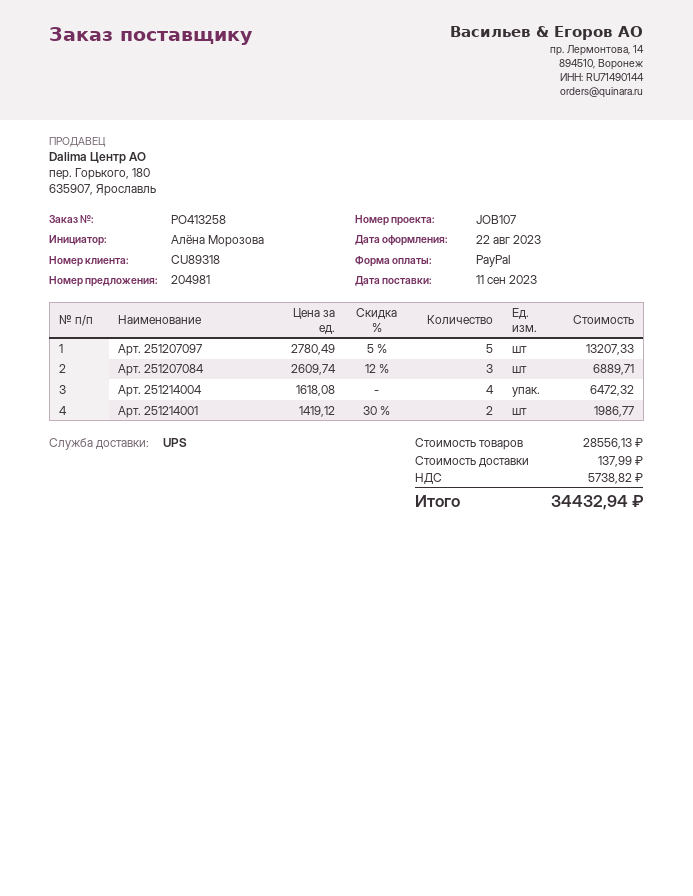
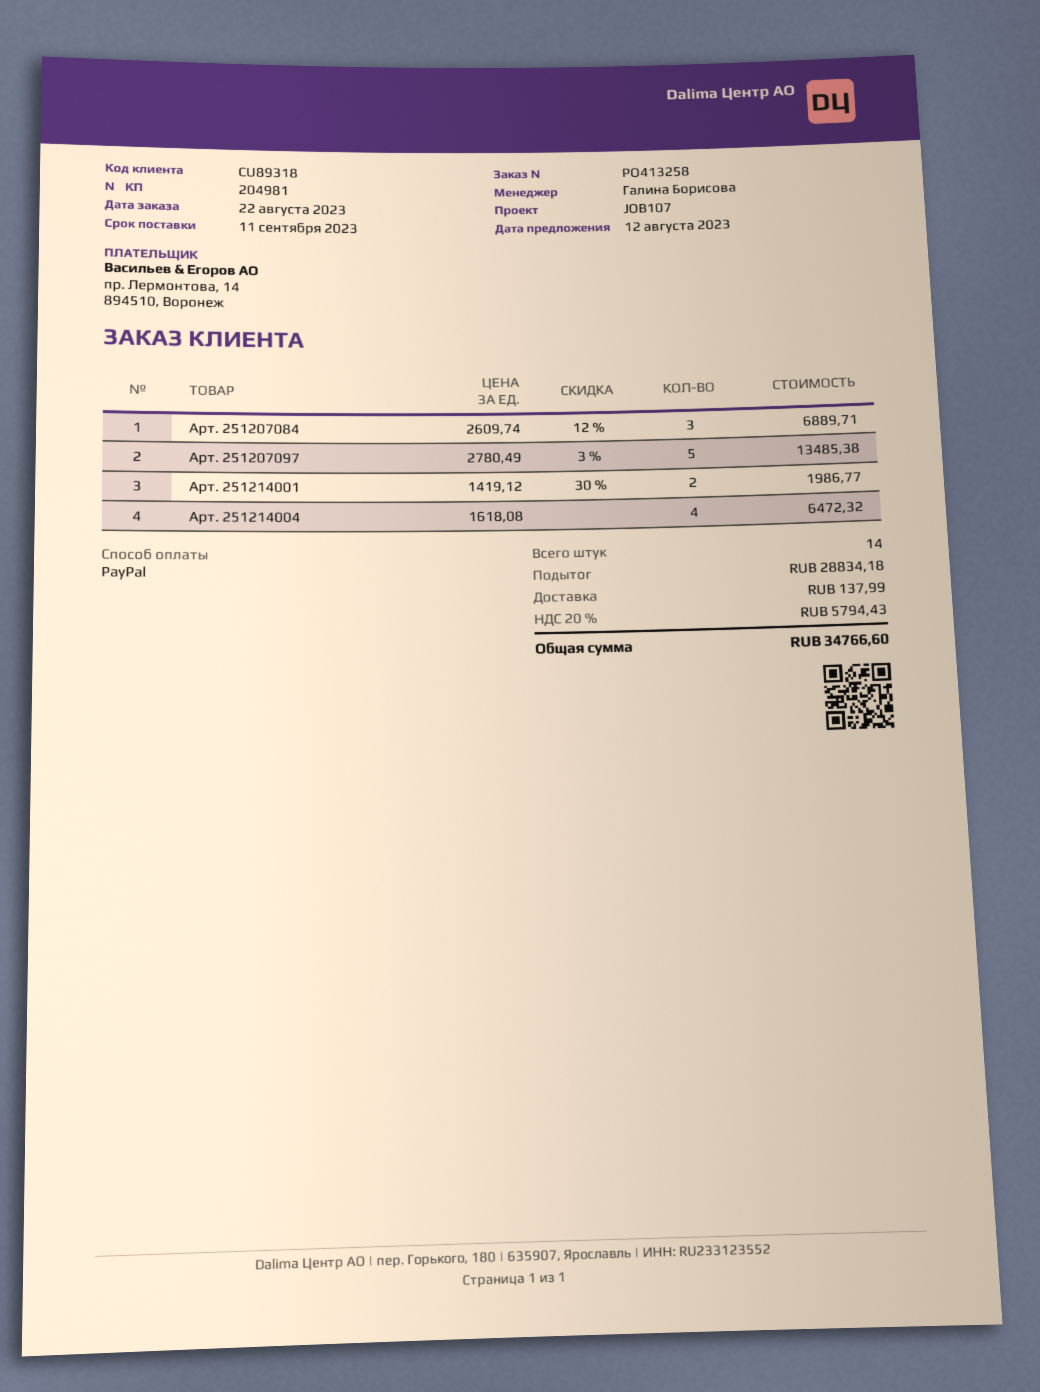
Арт. 251207097: 5 x 2780.49 - 5% = 13207.33 -> 5 x 2780.49 - 3% = 13485.38
subtotal: 28556.13 -> 28834.18
tax: 5738.82 -> 5794.43
total: 34432.94 -> 34766.60

